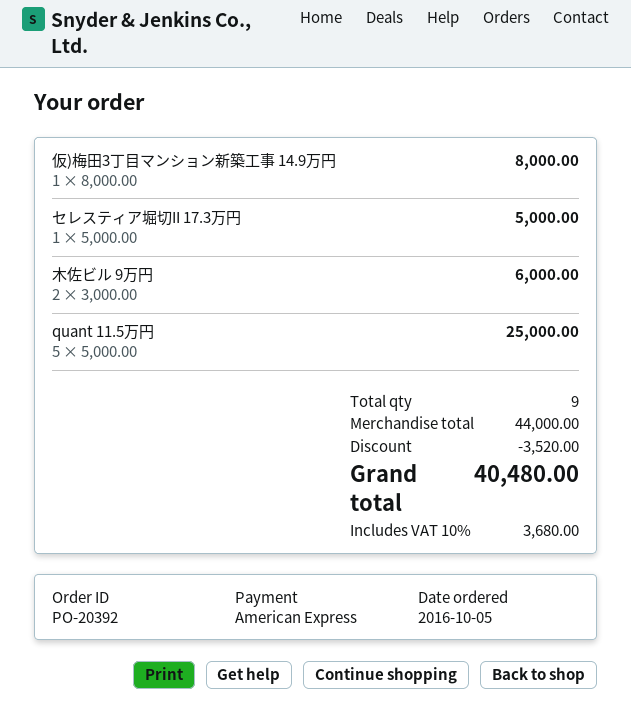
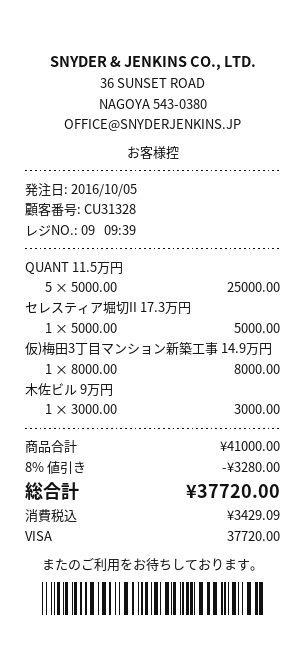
payment method: American Express -> Visa
木佐ビル 9万円: 2 x 3000.00 = 6000.00 -> 1 x 3000.00 = 3000.00
subtotal: 44000.00 -> 41000.00
discount: 3520.00 -> 3280.00
tax: 3680.00 -> 3429.09
total: 40480.00 -> 37720.00

